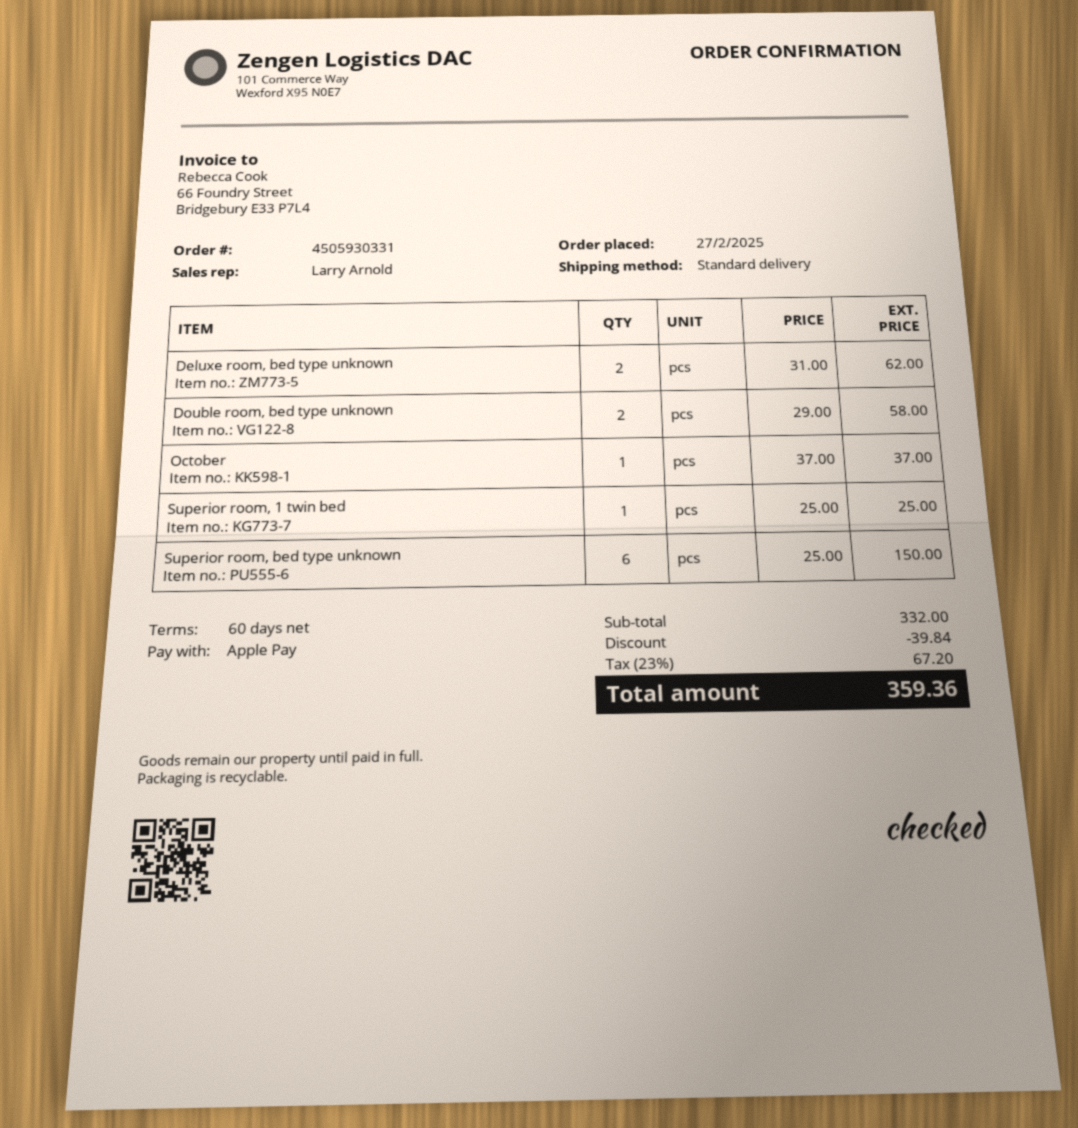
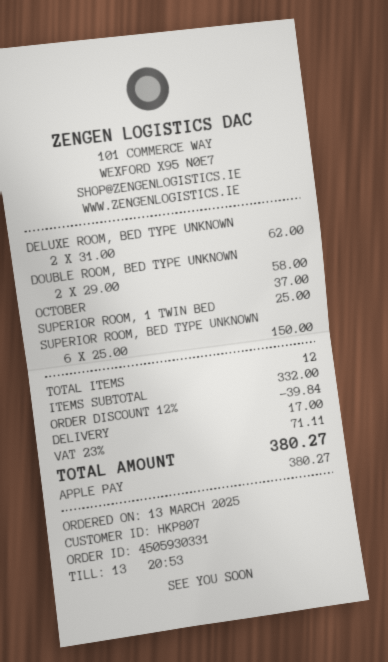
order date: 2025-02-27 -> 2025-03-13
shipping: none -> 17.00
tax: 23% = 67.20 -> 23% = 71.11
total: 359.36 -> 380.27

